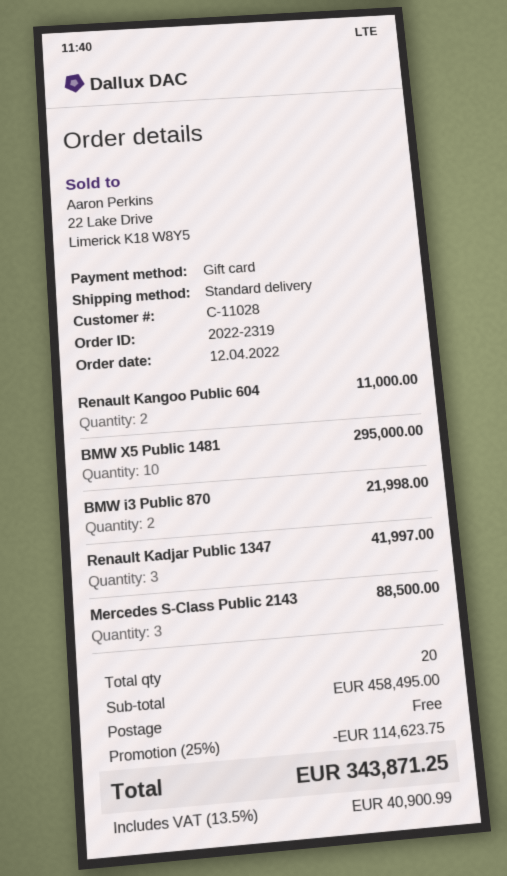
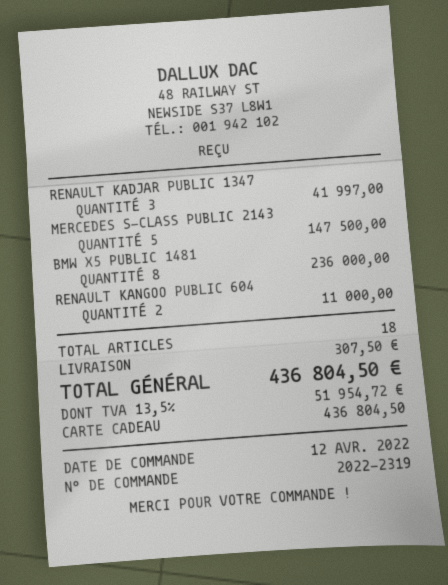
BMW X5 Public 1481: 10 for 295000.00 -> 8 for 236000.00
BMW i3 Public 870: 2 for 21998.00 -> none
Mercedes S-Class Public 2143: 3 for 88500.00 -> 5 for 147500.00
total quantity: 20 -> 18
discount: 25% = 114623.75 -> none
shipping: 0.00 -> 307.50
tax: 13.5% = 40900.99 -> 13.5% = 51954.72
total: 343871.25 -> 436804.50

